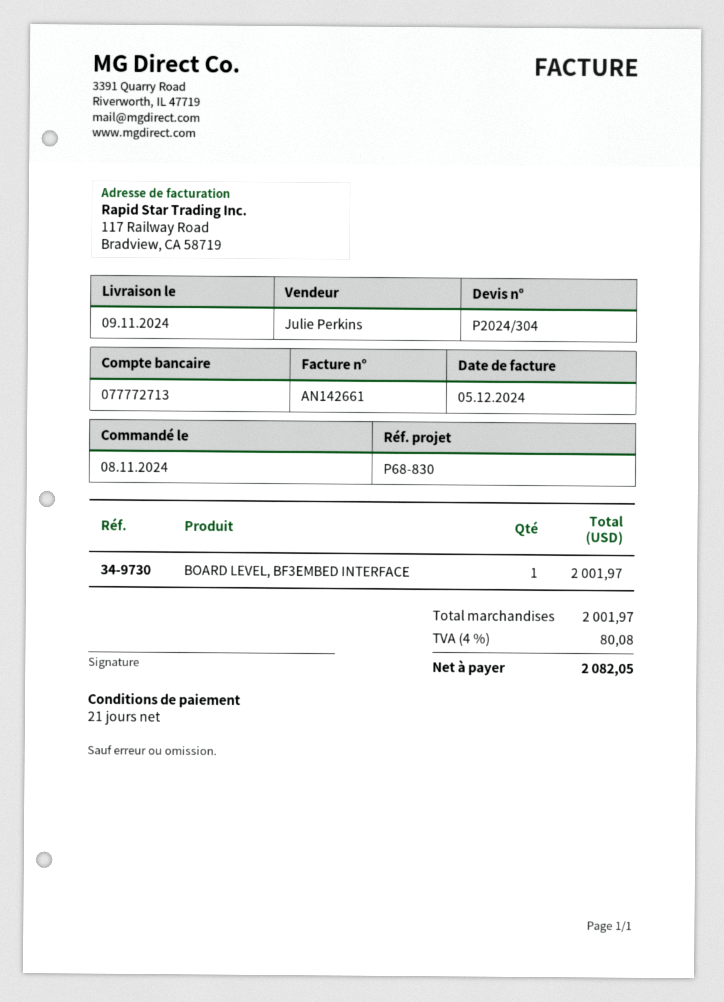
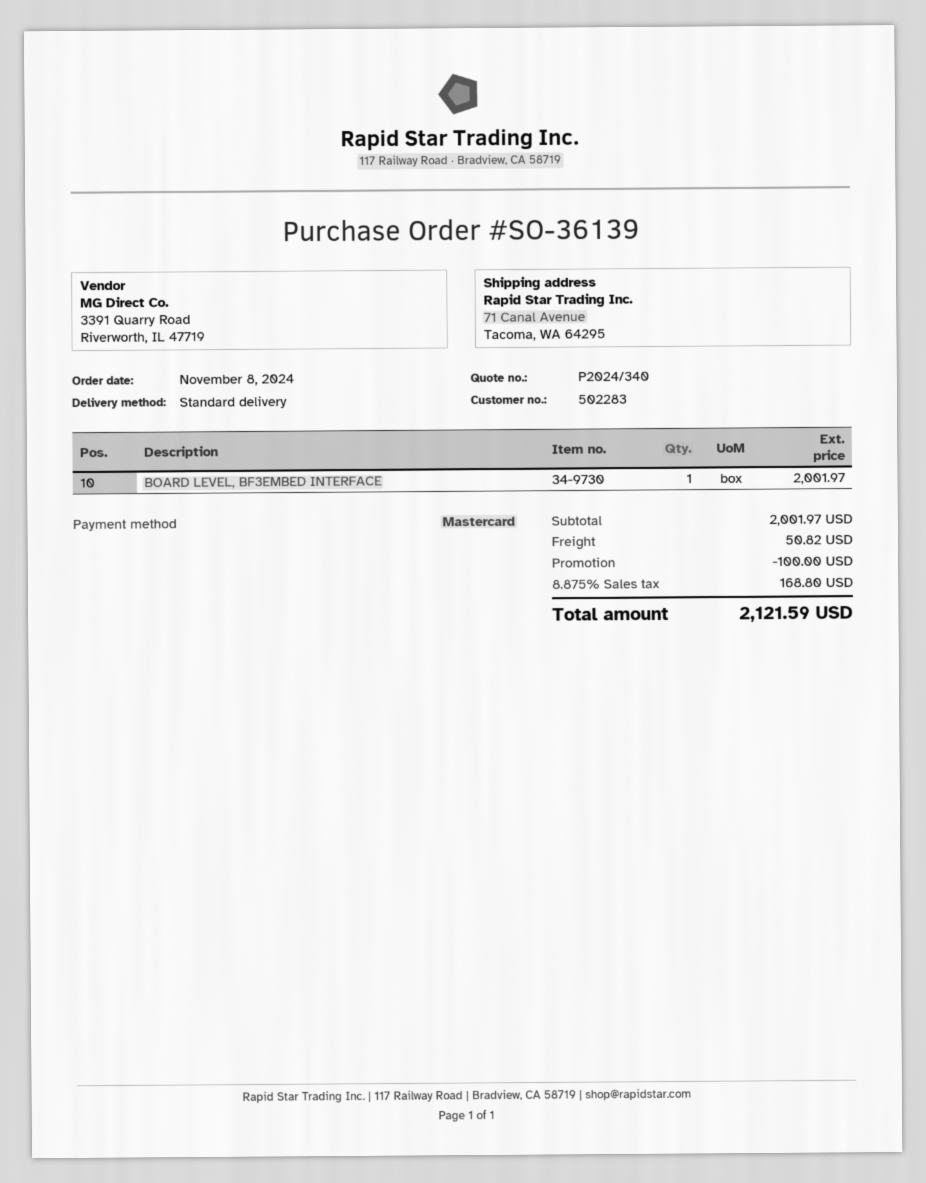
quote number: P2024/304 -> P2024/340
discount: none -> 100.00
shipping: none -> 50.82
tax: 4% = 80.08 -> 8.875% = 168.80
total: 2082.05 -> 2121.59

